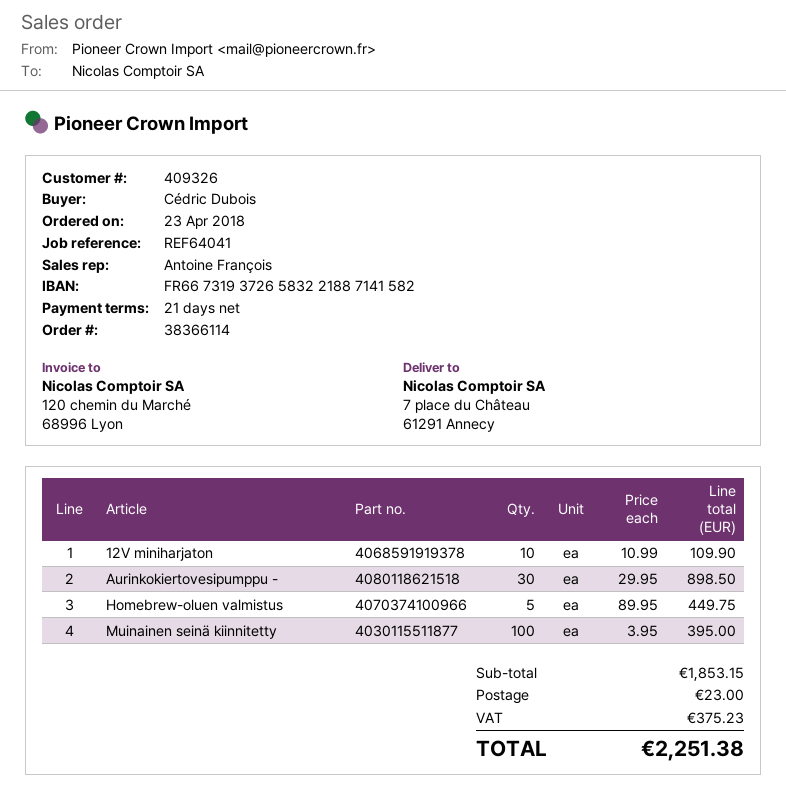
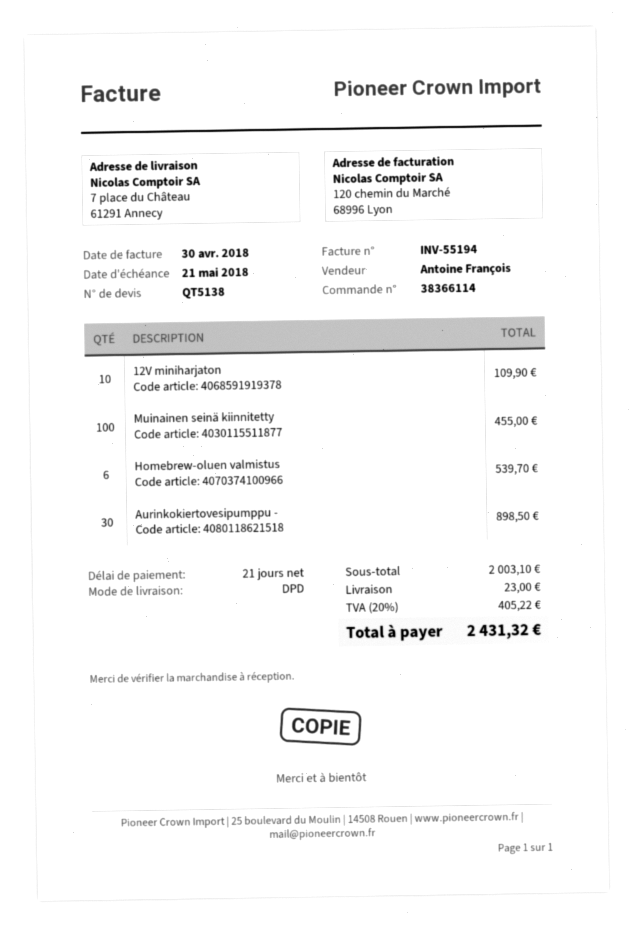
Homebrew-oluen valmistus: 5 for 449.75 -> 6 for 539.70
Muinainen seinä kiinnitetty: 100 for 395.00 -> 100 for 455.00
subtotal: 1853.15 -> 2003.10
tax: 375.23 -> 405.22
total: 2251.38 -> 2431.32

